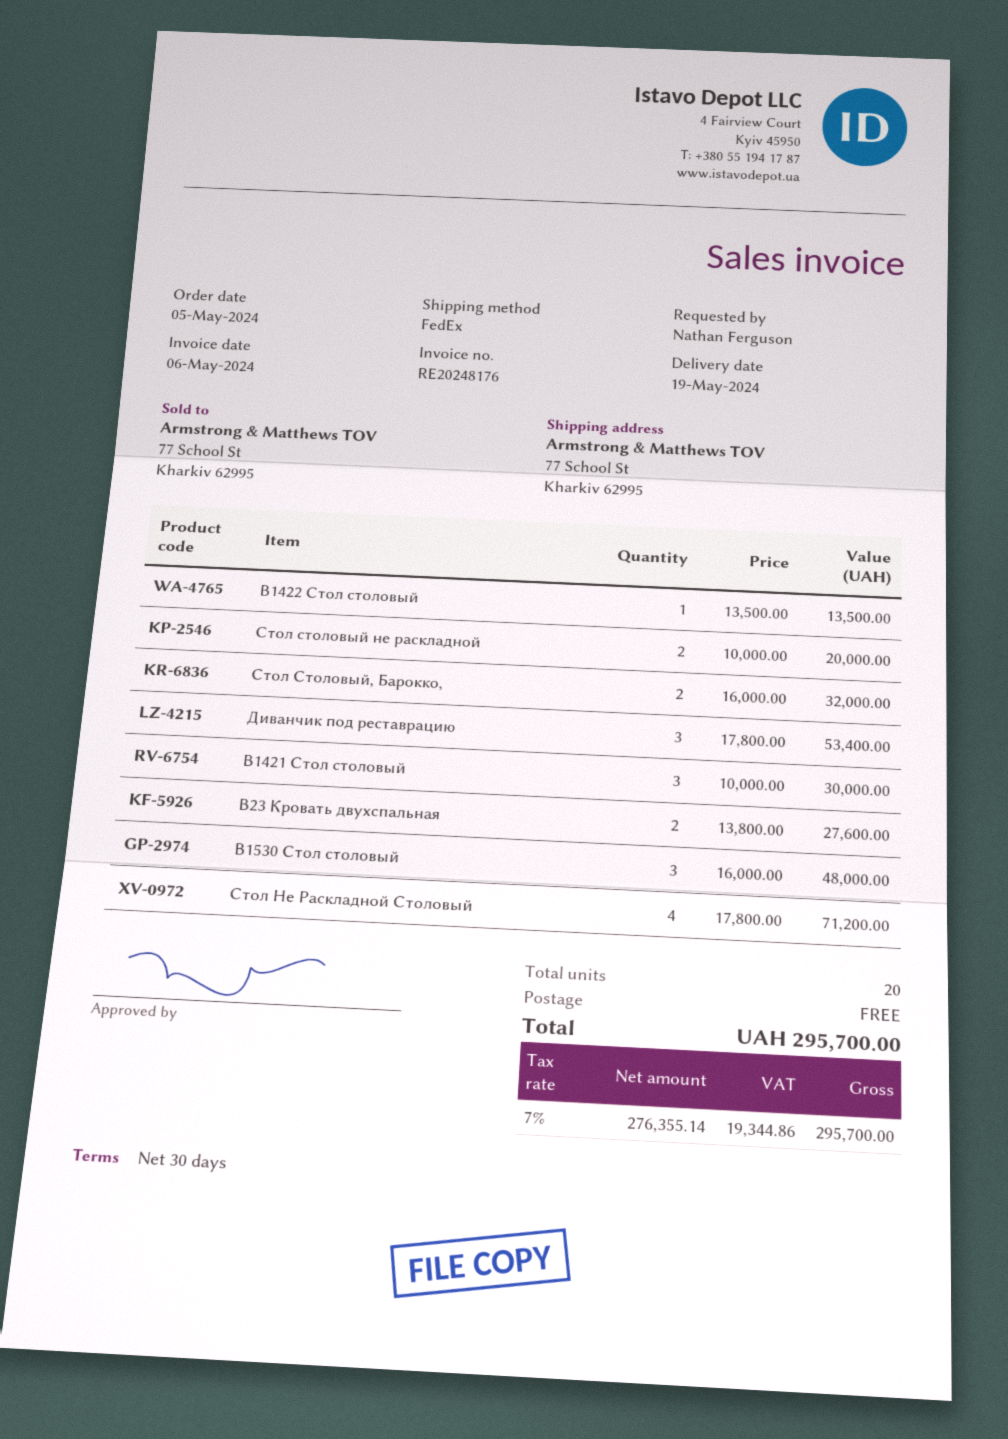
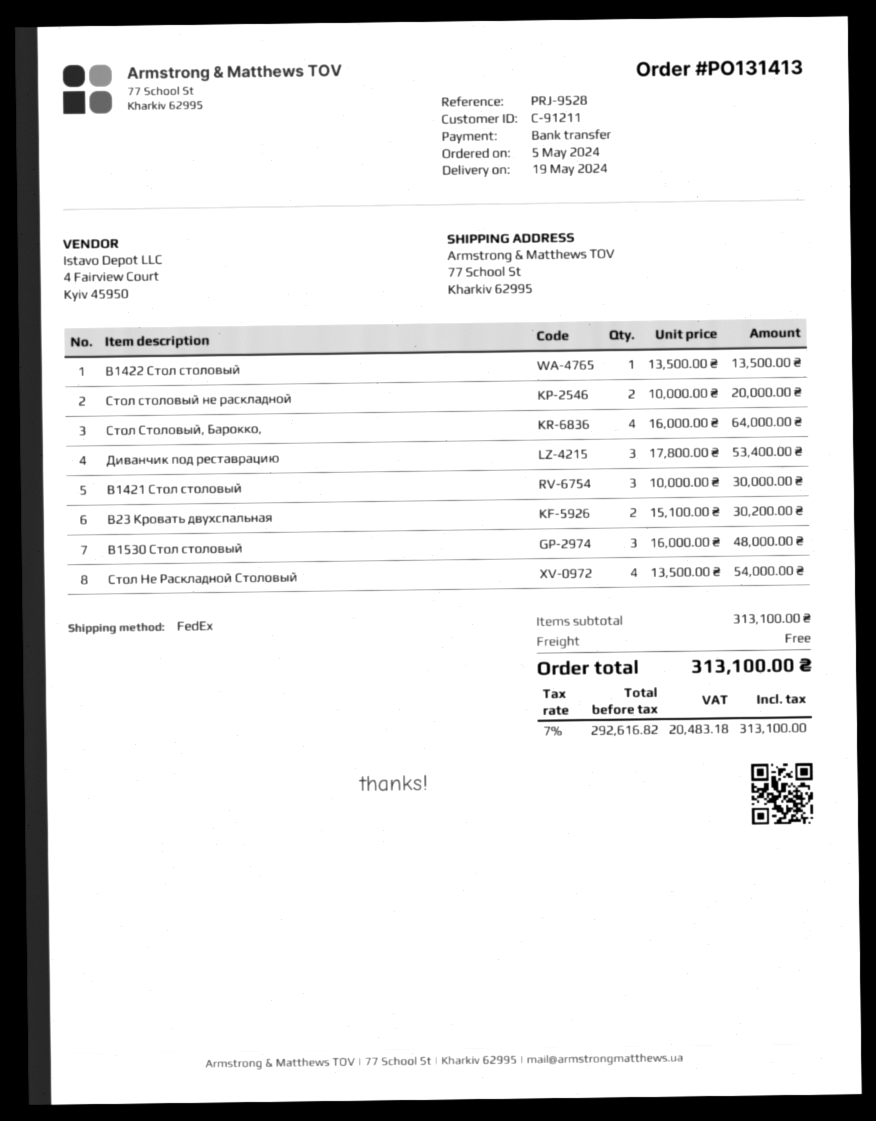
Стол Столовый, Барокко,: 2 x 16000.00 = 32000.00 -> 4 x 16000.00 = 64000.00
В23 Кровать двухспальная: 2 x 13800.00 = 27600.00 -> 2 x 15100.00 = 30200.00
Стол Не Раскладной Столовый: 4 x 17800.00 = 71200.00 -> 4 x 13500.00 = 54000.00
net: 276355.14 -> 292616.82
tax: 7% = 19344.86 -> 7% = 20483.18
total: 295700.00 -> 313100.00

